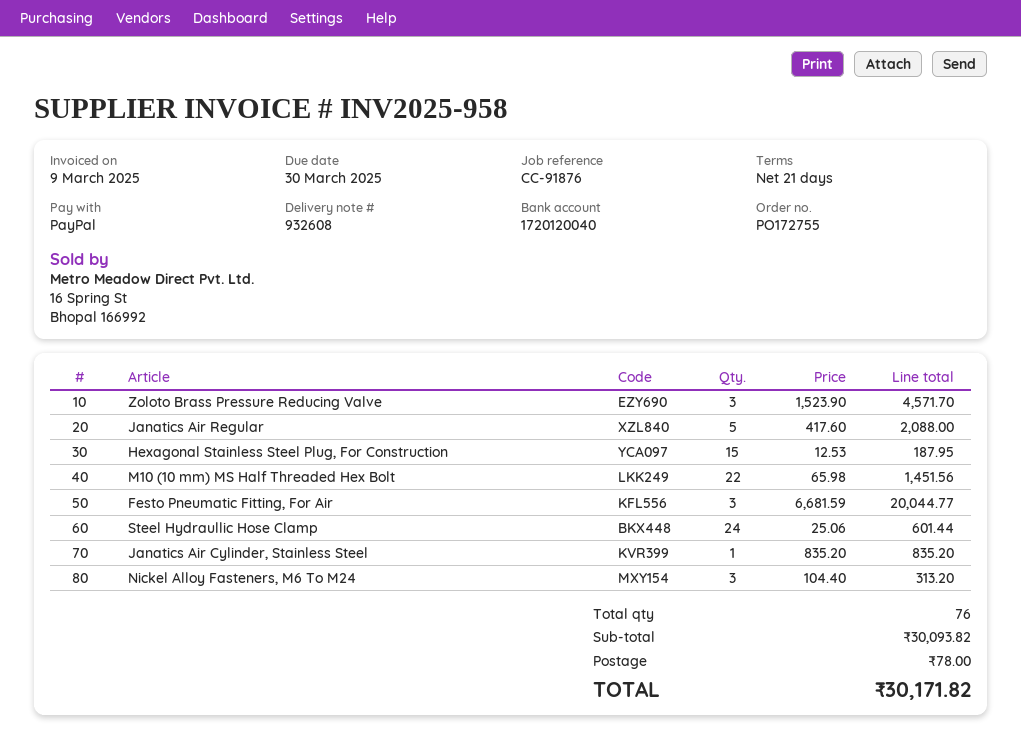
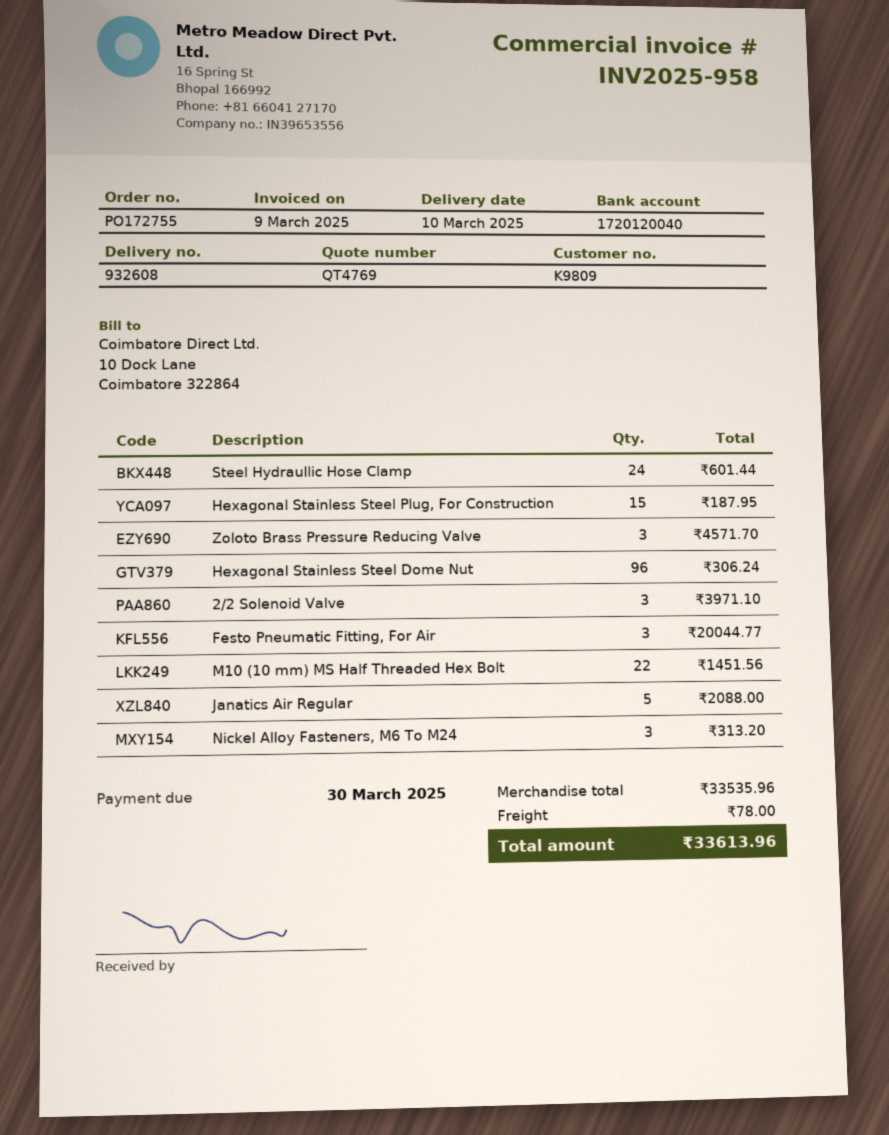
Janatics Air Cylinder, Stainless Steel: 1 for 835.20 -> none
Hexagonal Stainless Steel Dome Nut: none -> 96 for 306.24
2/2 Solenoid Valve: none -> 3 for 3971.10
subtotal: 30093.82 -> 33535.96
total: 30171.82 -> 33613.96

